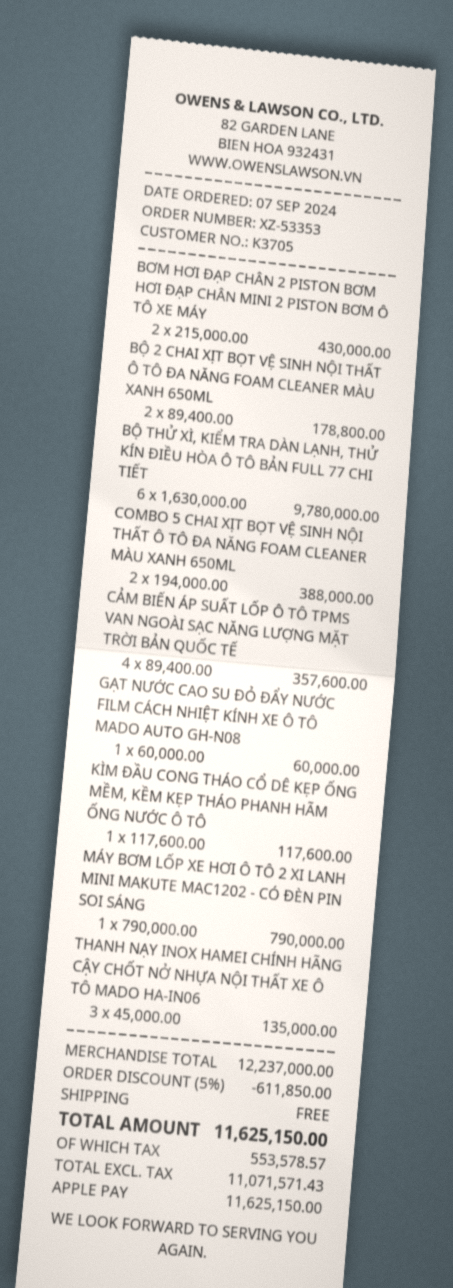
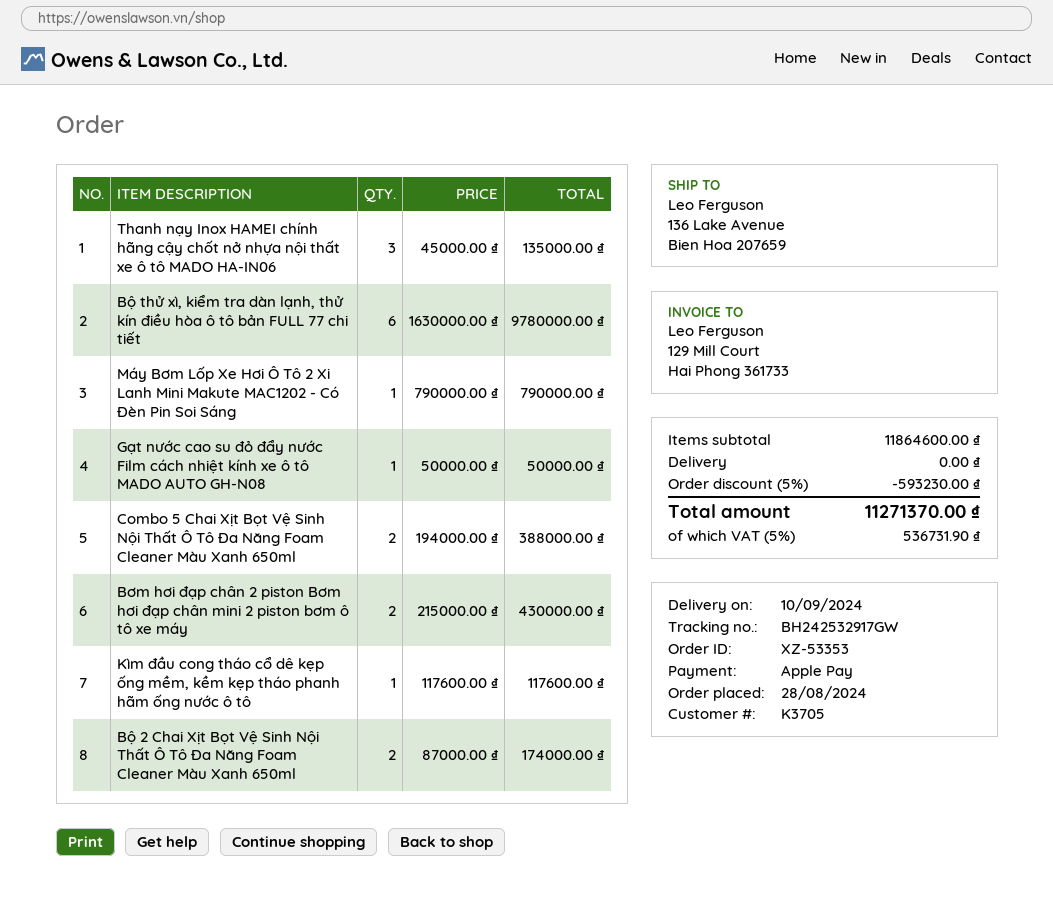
order date: 2024-09-07 -> 2024-08-28
BỘ 2 CHAI XỊT BỌT VỆ SINH NỘI THẤT Ô TÔ ĐA NĂNG FOAM CLEANER MÀU XANH 650ML: 2 x 89400.00 = 178800.00 -> 2 x 87000.00 = 174000.00
CẢM BIẾN ÁP SUẤT LỐP Ô TÔ TPMS VAN NGOÀI SẠC NĂNG LƯỢNG MẶT TRỜI BẢN QUỐC TẾ: 4 x 89400.00 = 357600.00 -> none
GẠT NƯỚC CAO SU ĐỎ ĐẨY NƯỚC FILM CÁCH NHIỆT KÍNH XE Ô TÔ MADO AUTO GH-N08: 1 x 60000.00 = 60000.00 -> 1 x 50000.00 = 50000.00
subtotal: 12237000.00 -> 11864600.00
discount: 5% = 611850.00 -> 5% = 593230.00
tax: 553578.57 -> 536731.90
total: 11625150.00 -> 11271370.00

